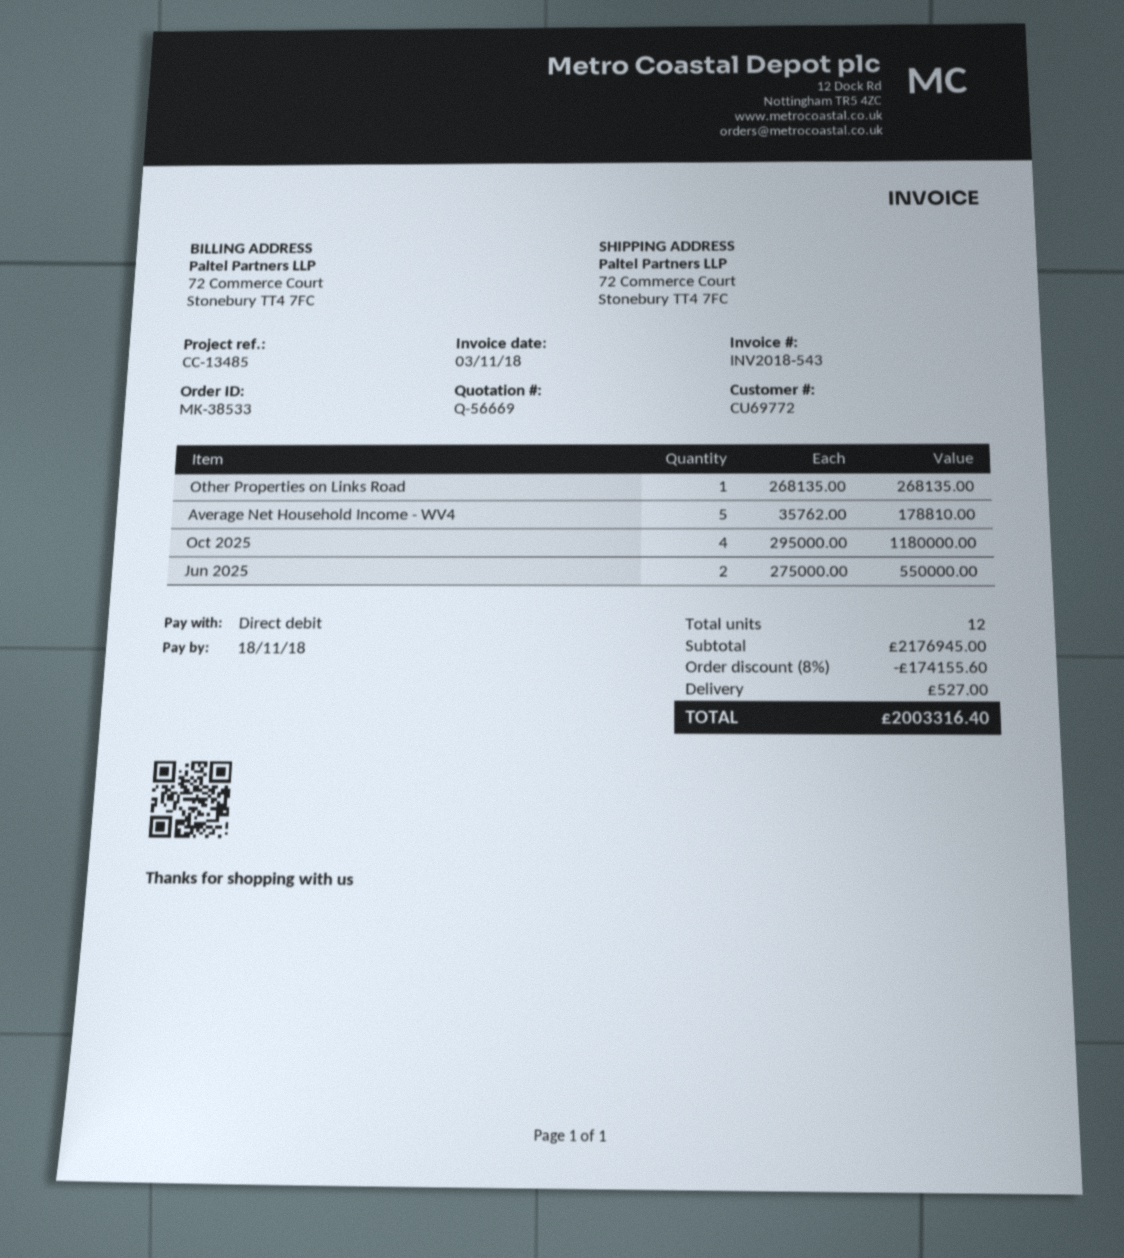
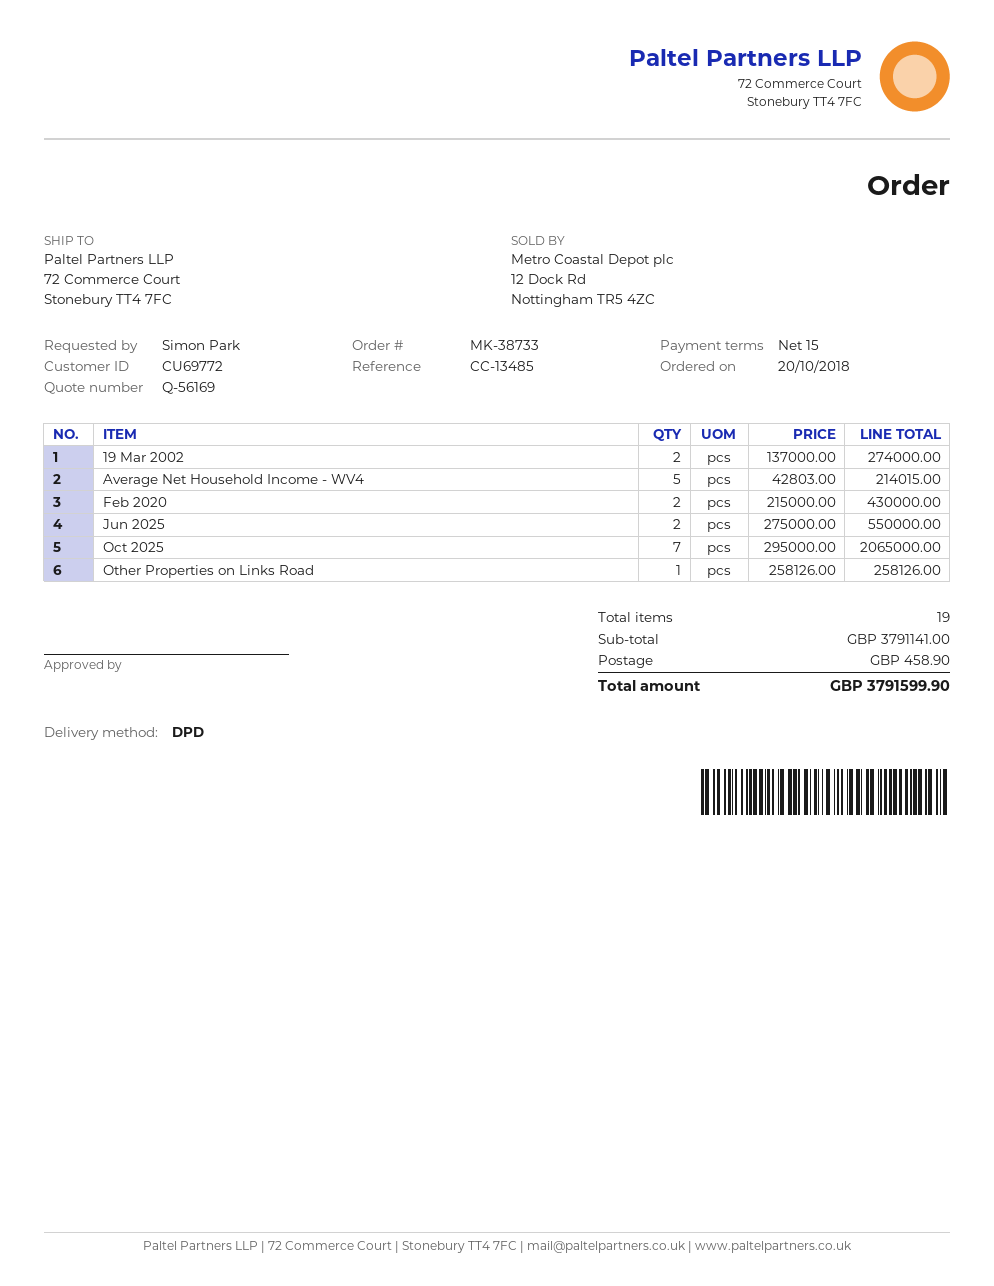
quote number: Q-56669 -> Q-56169
order number: MK-38533 -> MK-38733
Other Properties on Links Road: 1 x 268135.00 = 268135.00 -> 1 x 258126.00 = 258126.00
Average Net Household Income - WV4: 5 x 35762.00 = 178810.00 -> 5 x 42803.00 = 214015.00
Oct 2025: 4 x 295000.00 = 1180000.00 -> 7 x 295000.00 = 2065000.00
19 Mar 2002: none -> 2 x 137000.00 = 274000.00
Feb 2020: none -> 2 x 215000.00 = 430000.00
total quantity: 12 -> 19
subtotal: 2176945.00 -> 3791141.00
discount: 8% = 174155.60 -> none
shipping: 527.00 -> 458.90
total: 2003316.40 -> 3791599.90

